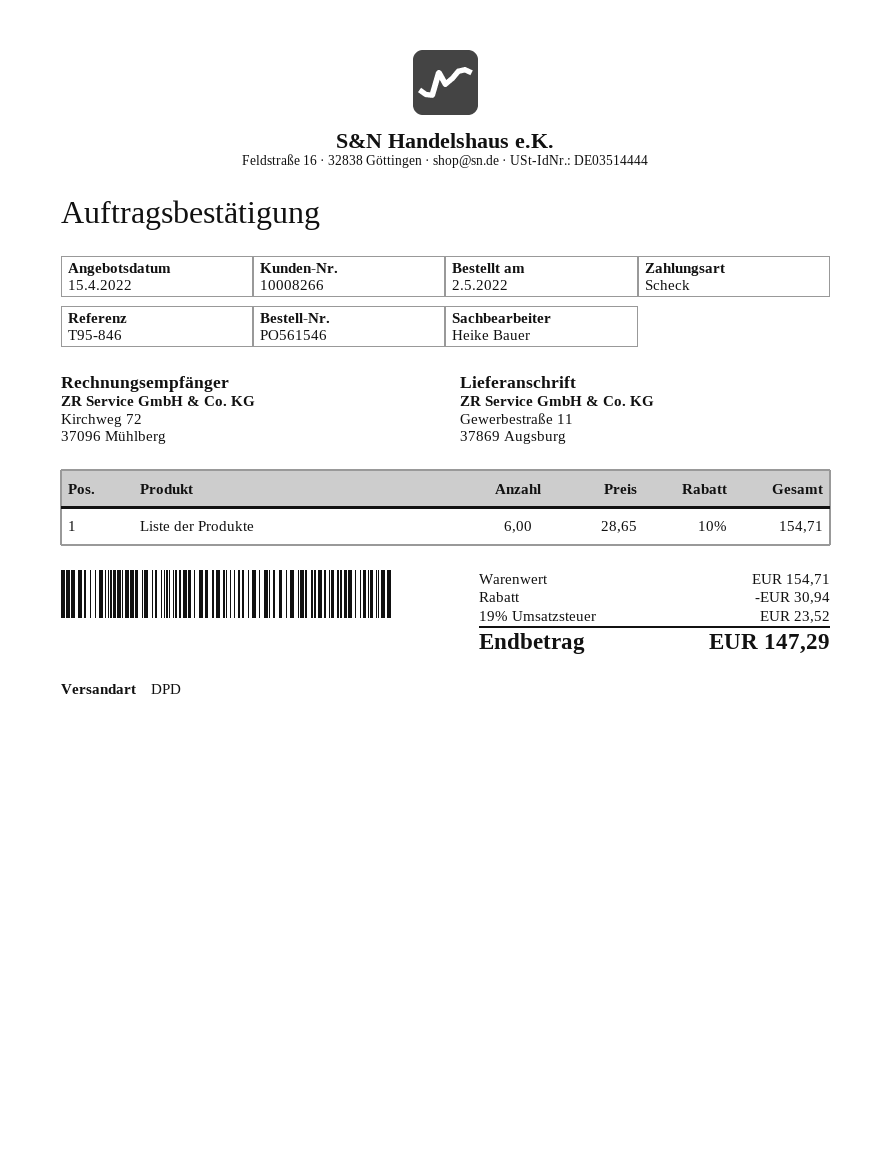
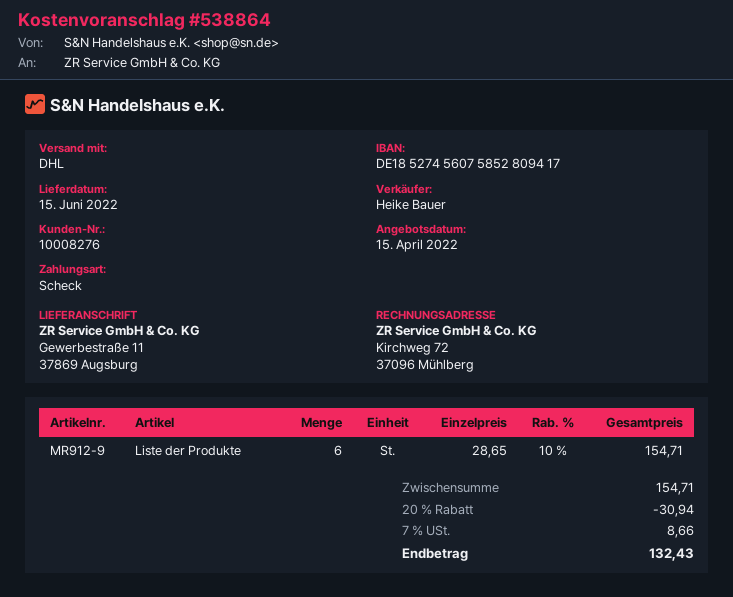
customer number: 10008266 -> 10008276
shipping method: DPD -> DHL
tax: 19% = 23.52 -> 7% = 8.66
total: 147.29 -> 132.43

